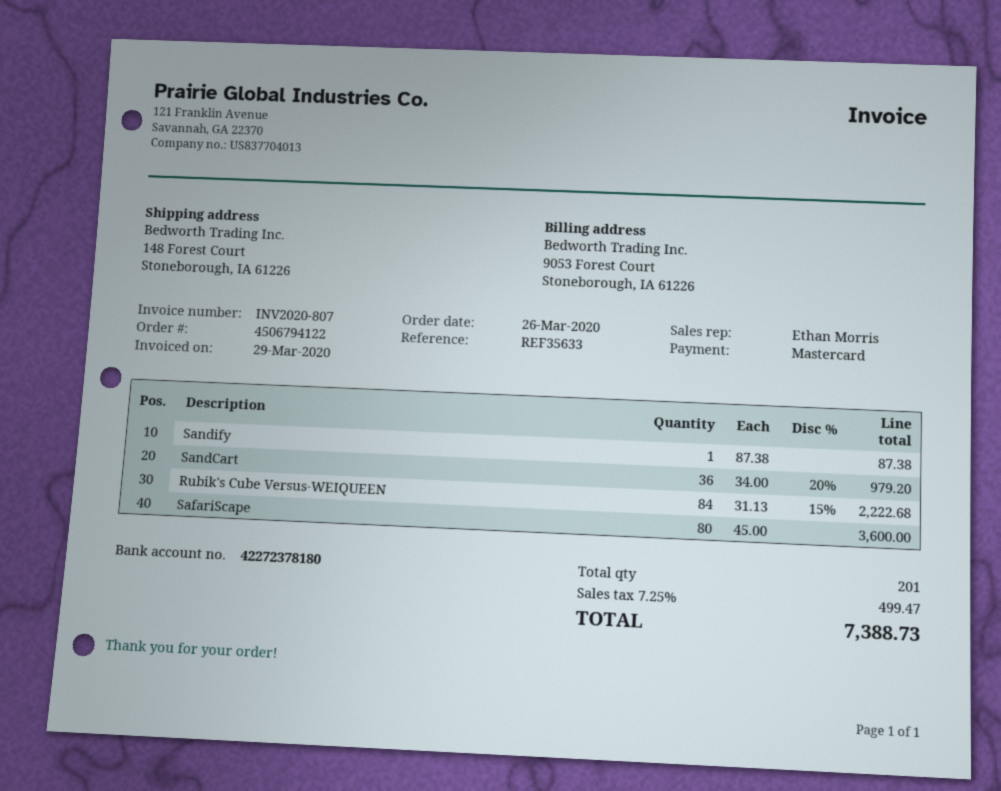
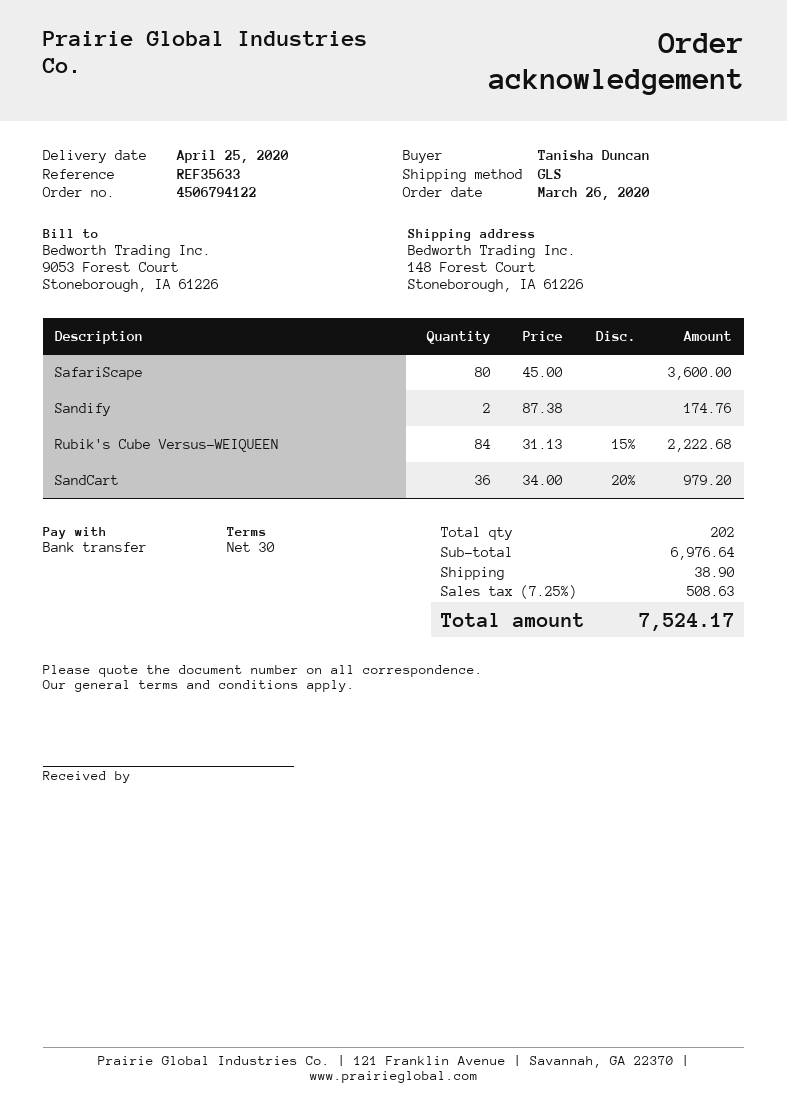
payment method: Mastercard -> bank transfer
Sandify: 1 x 87.38 = 87.38 -> 2 x 87.38 = 174.76
total quantity: 201 -> 202
shipping: none -> 38.90
tax: 7.25% = 499.47 -> 7.25% = 508.63
total: 7388.73 -> 7524.17

